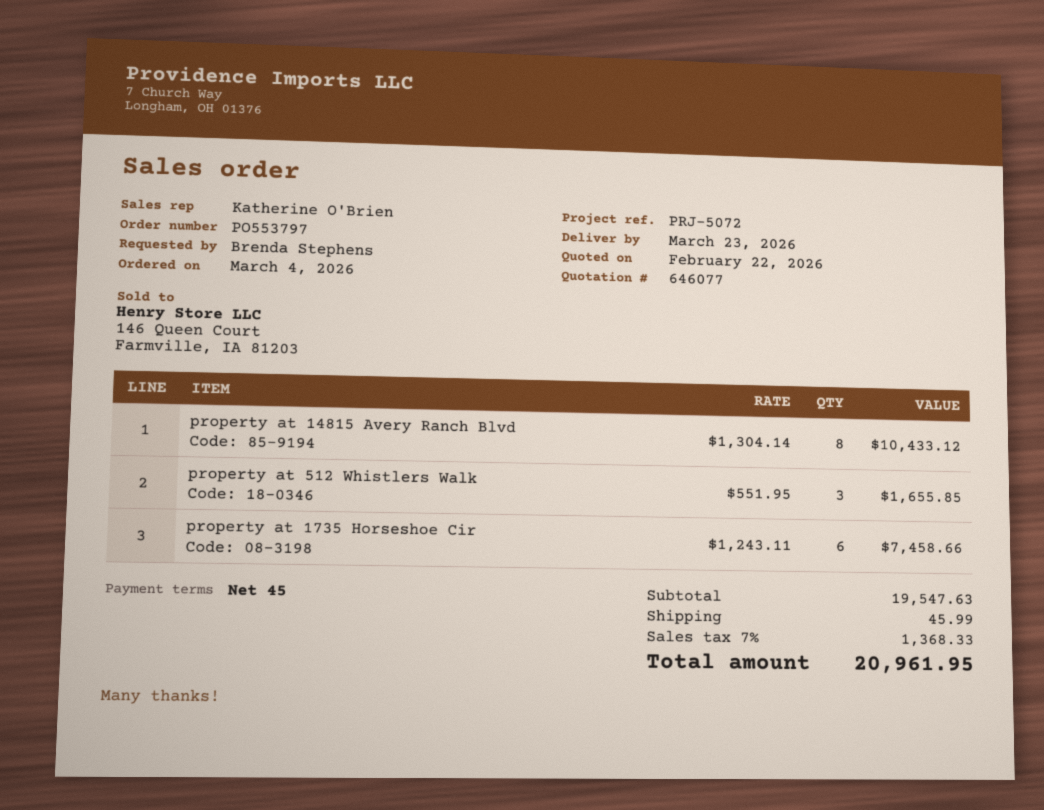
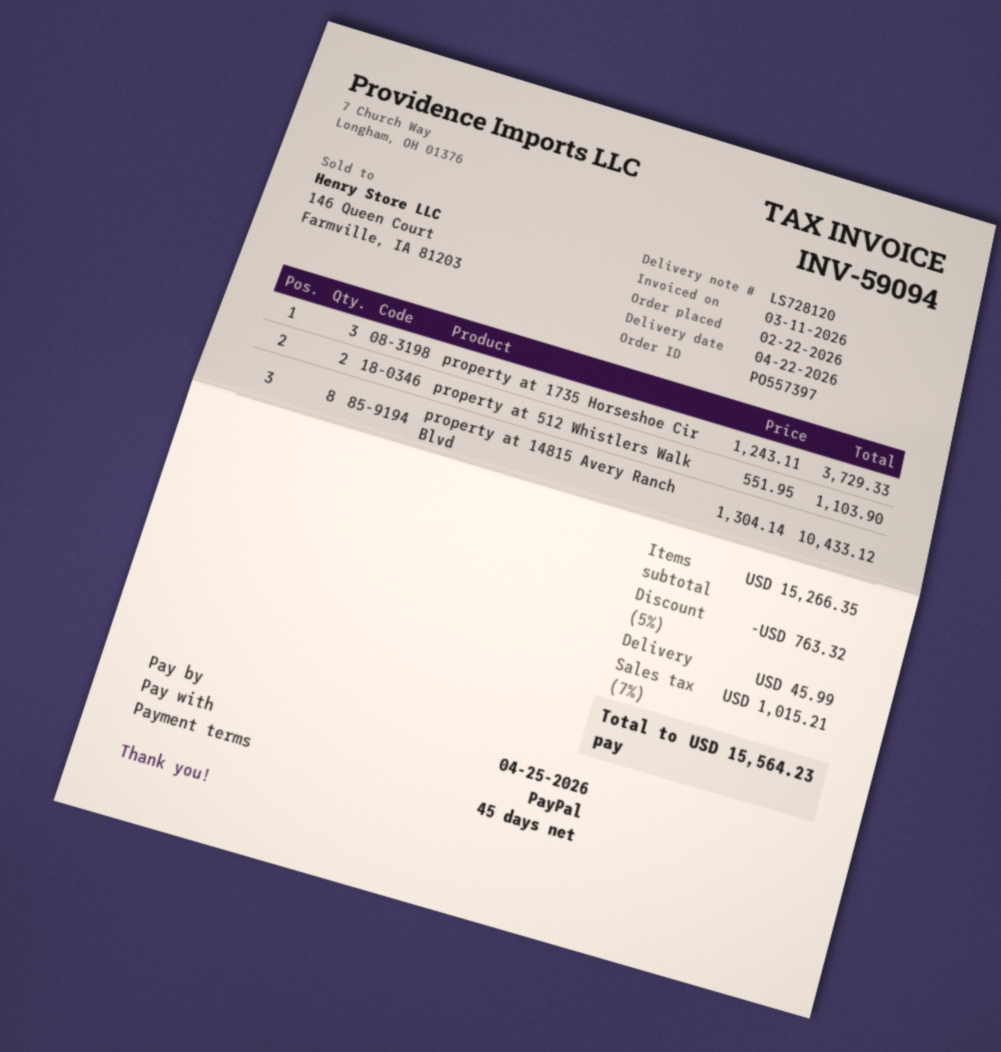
order number: PO553797 -> PO557397
order date: 2026-03-04 -> 2026-02-22
delivery date: 2026-03-23 -> 2026-04-22
property at 512 Whistlers Walk: 3 x 551.95 = 1655.85 -> 2 x 551.95 = 1103.90
property at 1735 Horseshoe Cir: 6 x 1243.11 = 7458.66 -> 3 x 1243.11 = 3729.33
subtotal: 19547.63 -> 15266.35
discount: none -> 5% = 763.32
tax: 7% = 1368.33 -> 7% = 1015.21
total: 20961.95 -> 15564.23

